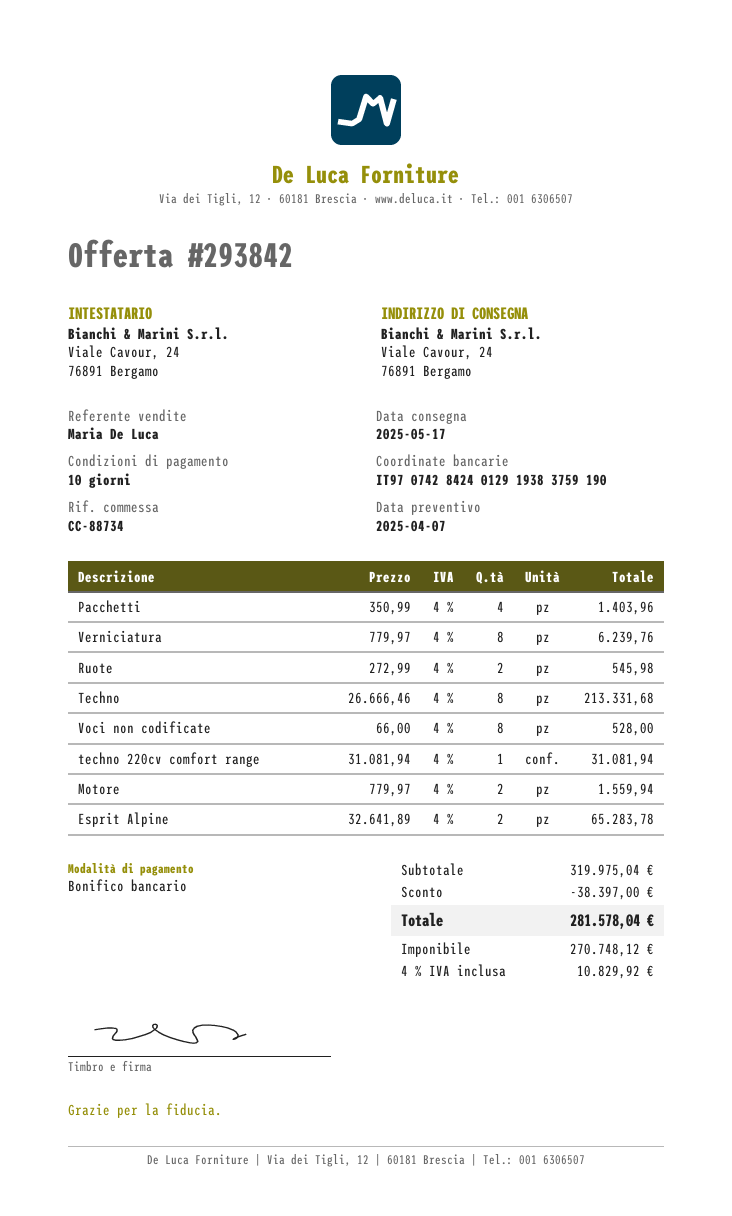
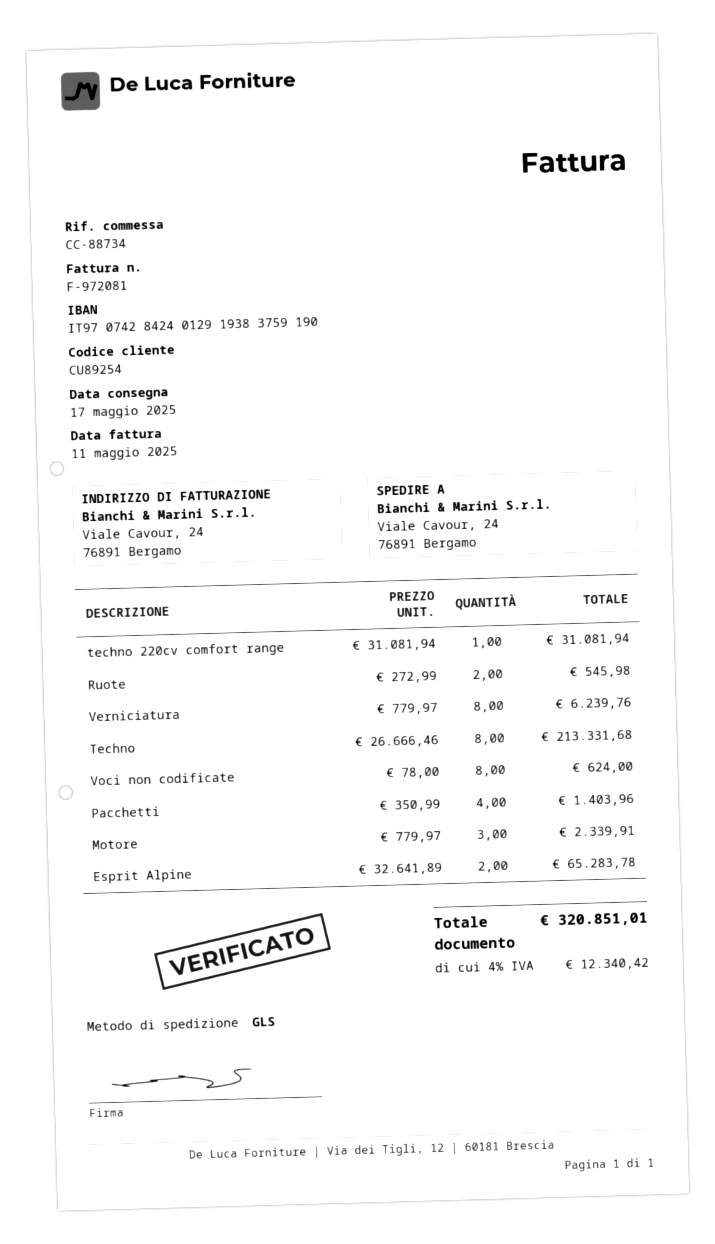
Voci non codificate: 8 x 66.00 = 528.00 -> 8 x 78.00 = 624.00
Motore: 2 x 779.97 = 1559.94 -> 3 x 779.97 = 2339.91
discount: 38397.00 -> none
tax: 4% = 10829.92 -> 4% = 12340.42
total: 281578.04 -> 320851.01

